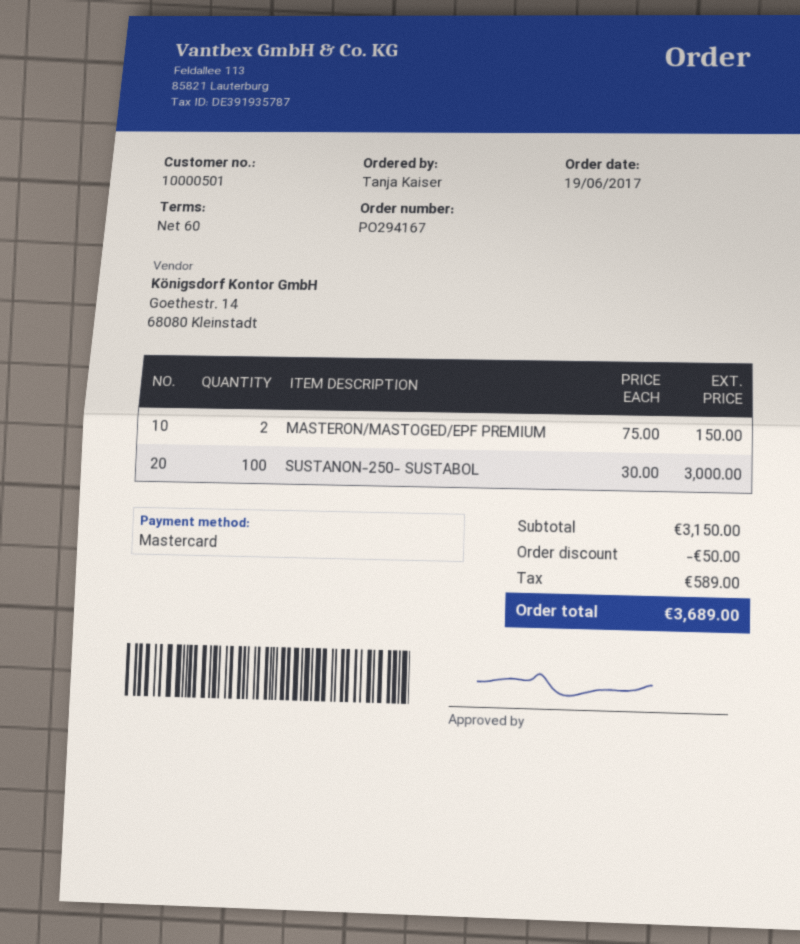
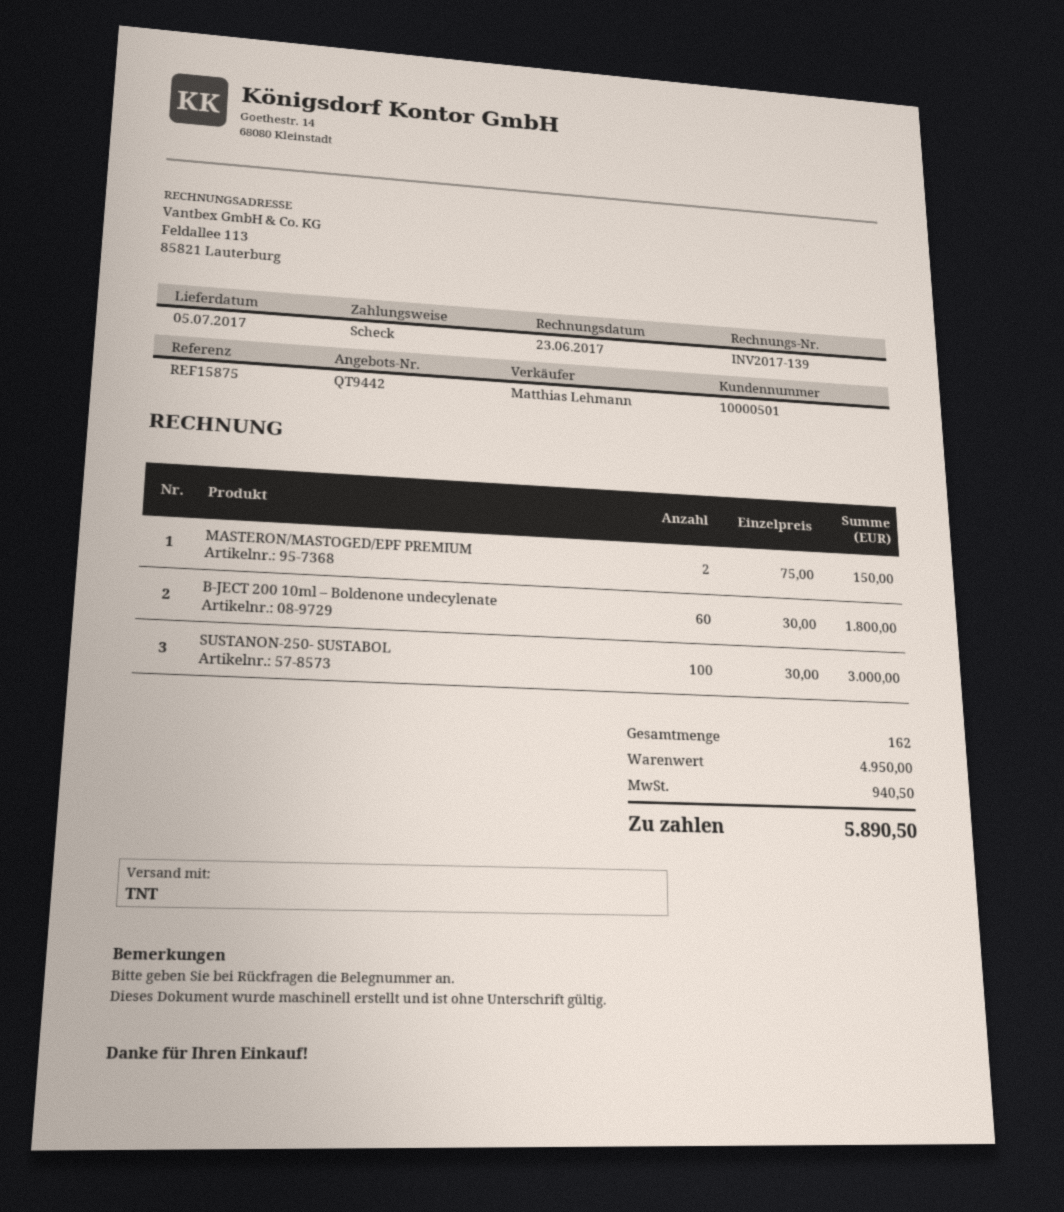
payment method: Mastercard -> cheque
B-JECT 200 10ml – Boldenone undecylenate: none -> 60 x 30.00 = 1800.00
subtotal: 3150.00 -> 4950.00
discount: 50.00 -> none
tax: 589.00 -> 940.50
total: 3689.00 -> 5890.50

